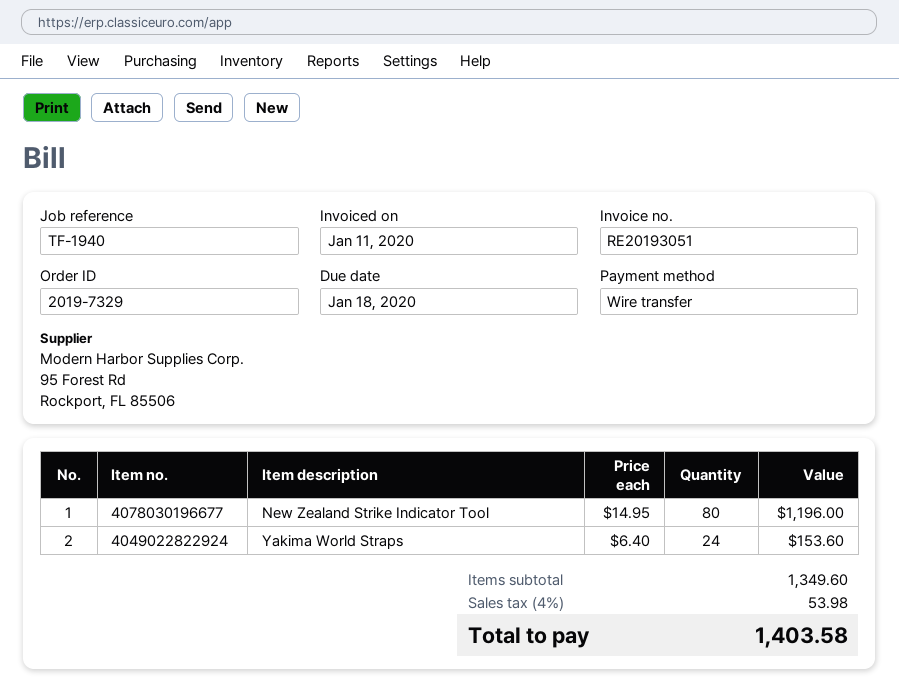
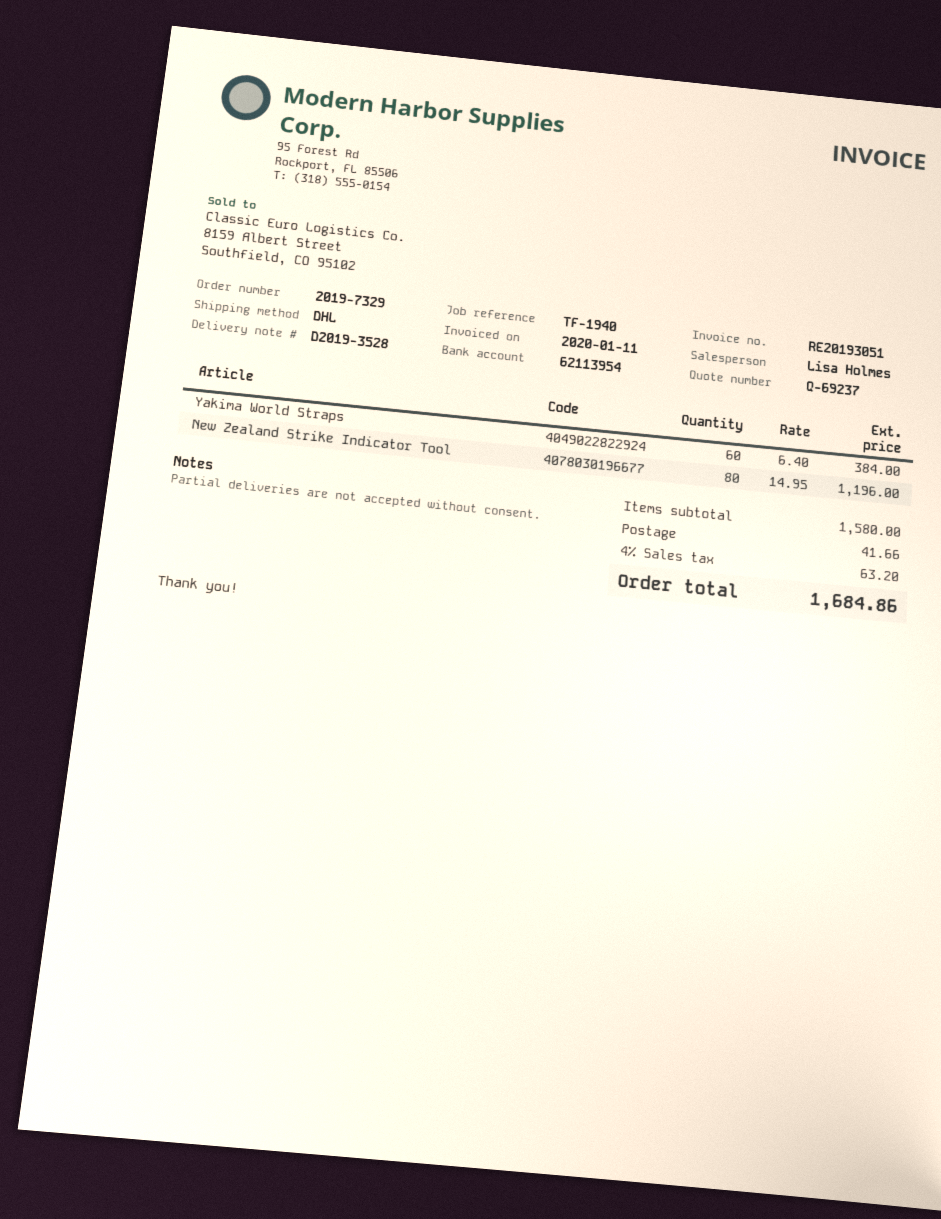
Yakima World Straps: 24 x 6.40 = 153.60 -> 60 x 6.40 = 384.00
subtotal: 1349.60 -> 1580.00
shipping: none -> 41.66
tax: 4% = 53.98 -> 4% = 63.20
total: 1403.58 -> 1684.86

